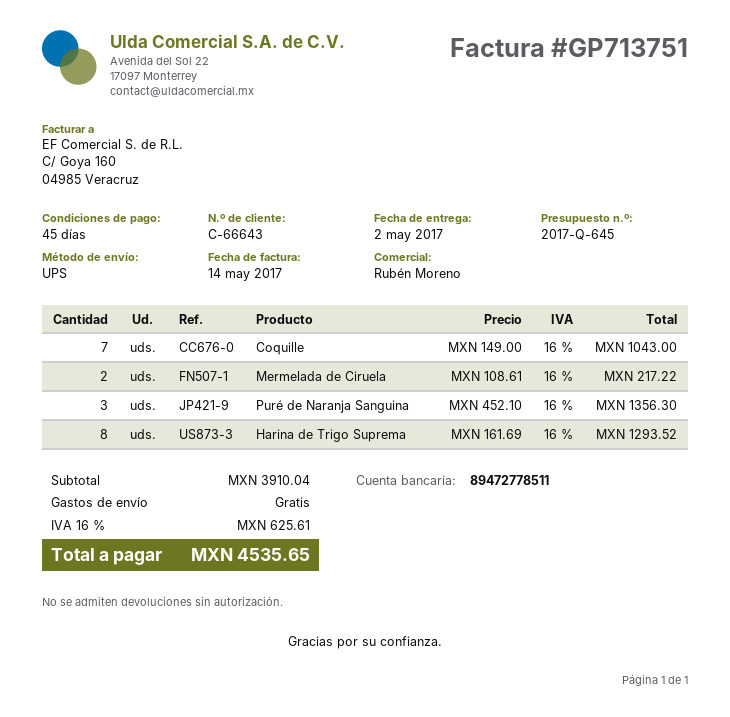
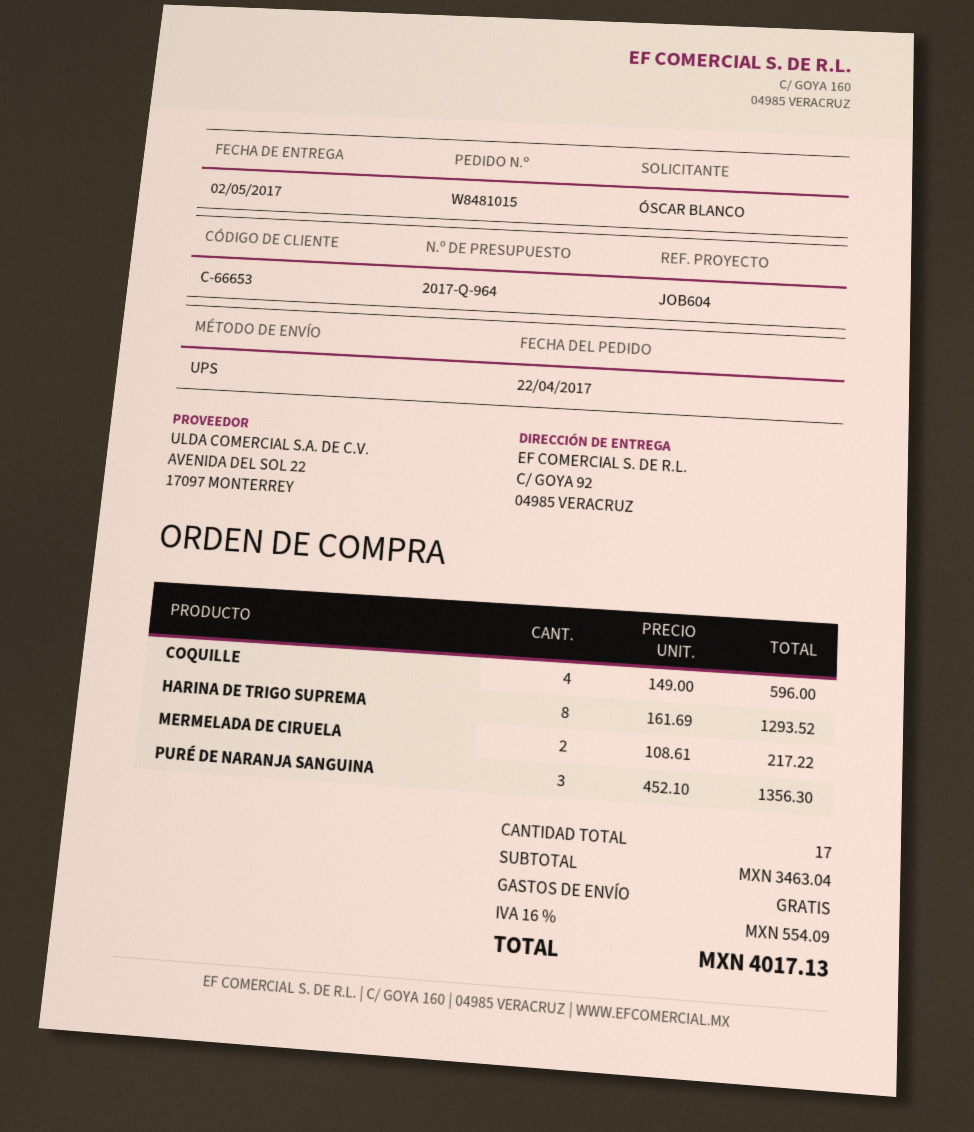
quote number: 2017-Q-645 -> 2017-Q-964
customer number: C-66643 -> C-66653
Coquille: 7 x 149.00 = 1043.00 -> 4 x 149.00 = 596.00
subtotal: 3910.04 -> 3463.04
tax: 16% = 625.61 -> 16% = 554.09
total: 4535.65 -> 4017.13

